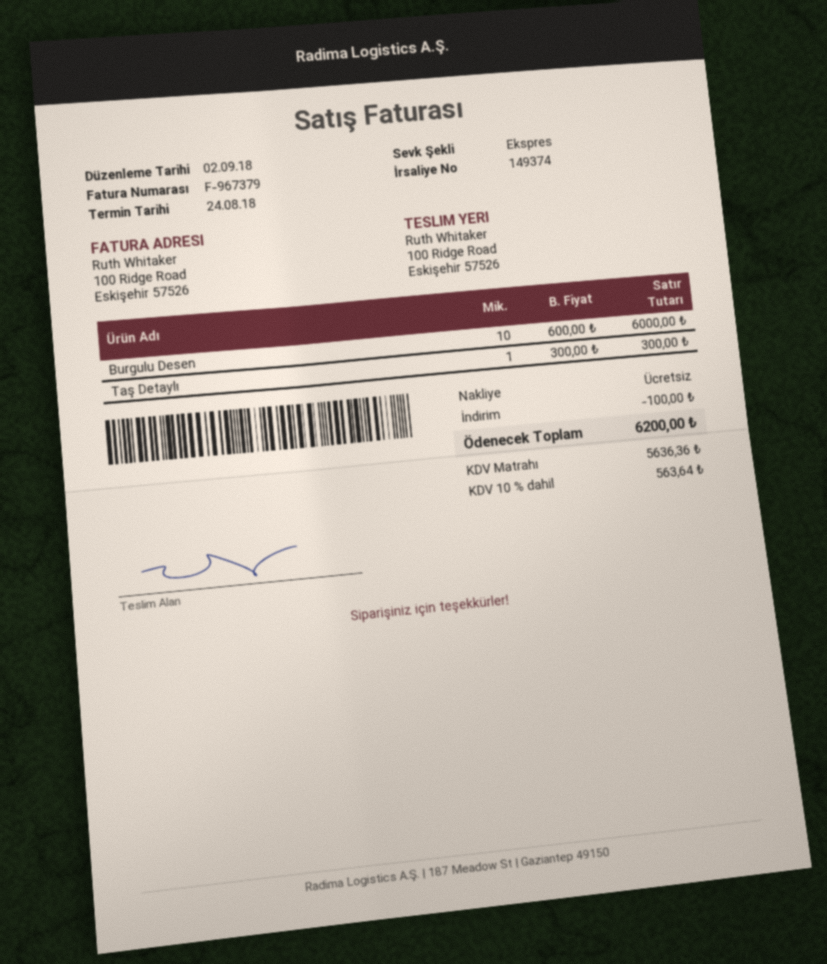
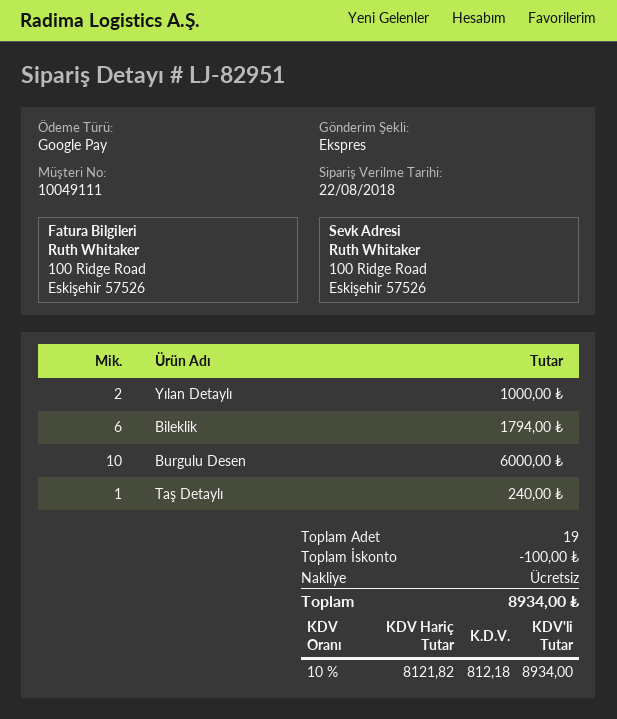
Taş Detaylı: 1 for 300.00 -> 1 for 240.00
Yılan Detaylı: none -> 2 for 1000.00
Bileklik: none -> 6 for 1794.00
net: 5636.36 -> 8121.82
tax: 10% = 563.64 -> 10% = 812.18
total: 6200.00 -> 8934.00

